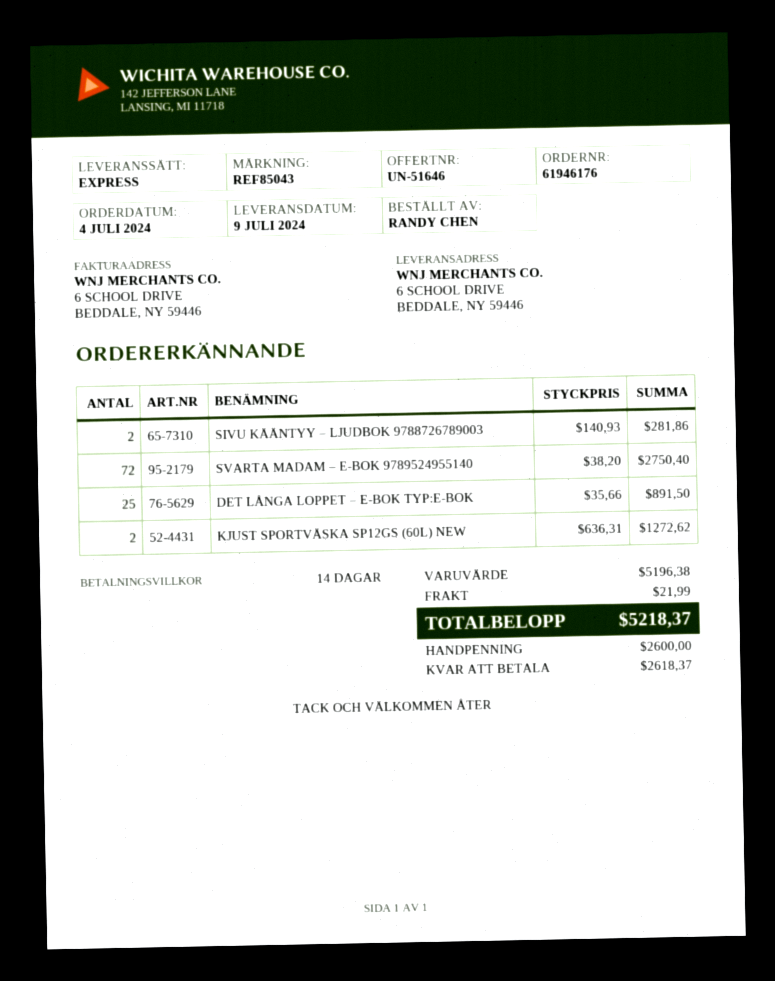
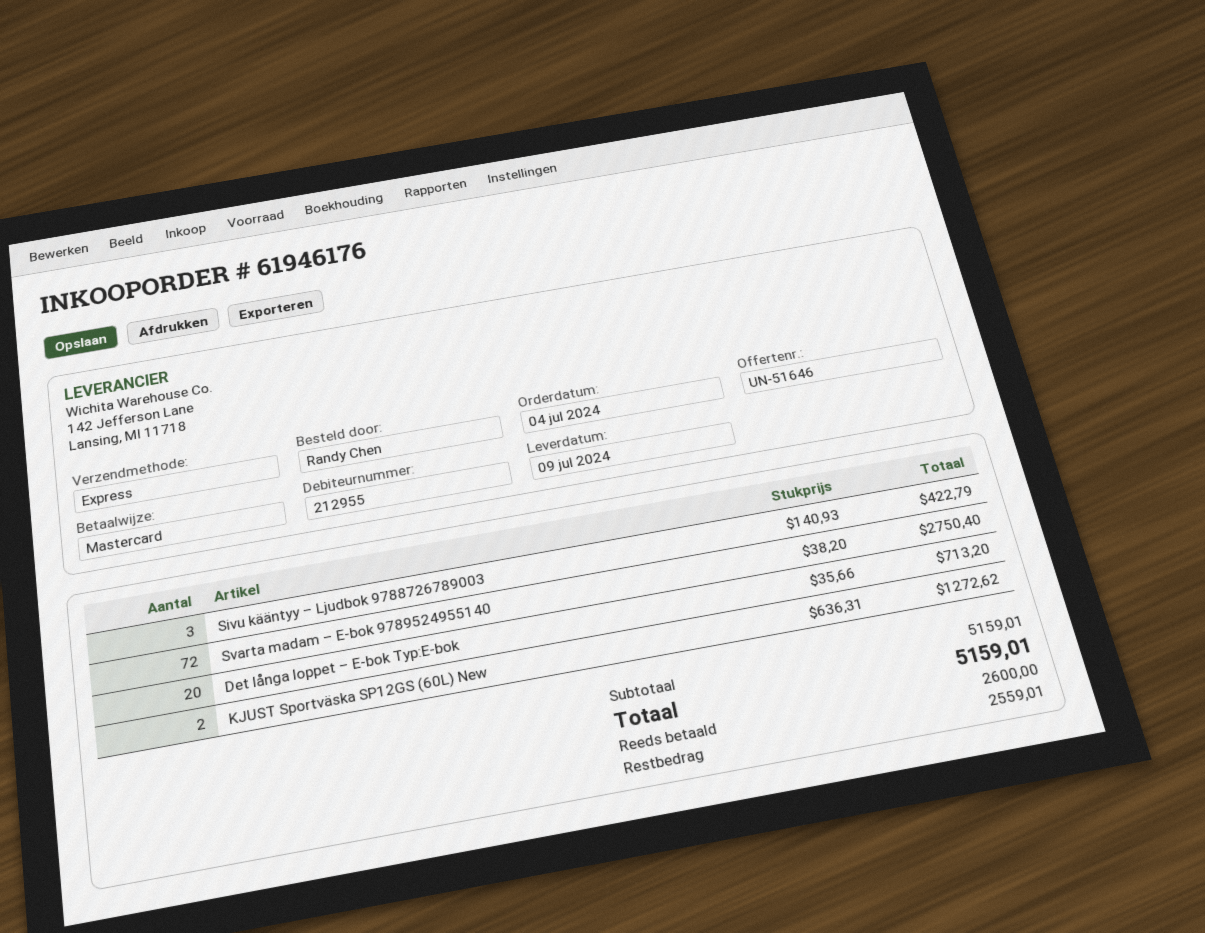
SIVU KÄÄNTYY – LJUDBOK 9788726789003: 2 x 140.93 = 281.86 -> 3 x 140.93 = 422.79
DET LÅNGA LOPPET – E-BOK TYP:E-BOK: 25 x 35.66 = 891.50 -> 20 x 35.66 = 713.20
subtotal: 5196.38 -> 5159.01
shipping: 21.99 -> none
total: 5218.37 -> 5159.01
balance: 2618.37 -> 2559.01

